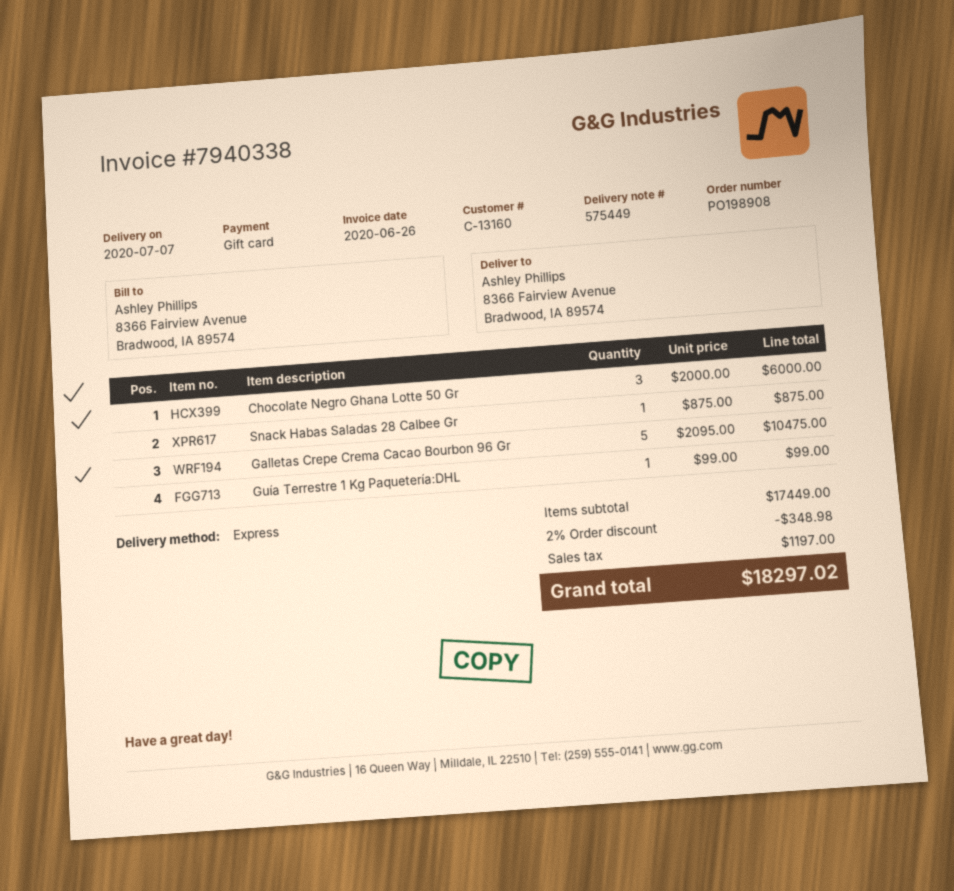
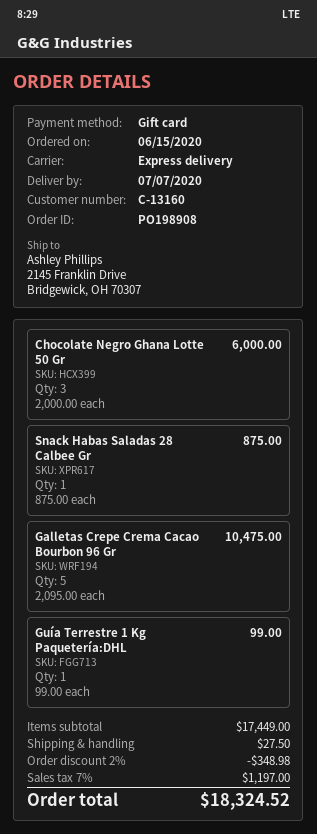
ship to: 8366 Fairview Avenue, Bradwood, IA 89574 -> 2145 Franklin Drive, Bridgewick, OH 70307
shipping: none -> 27.50
total: 18297.02 -> 18324.52

